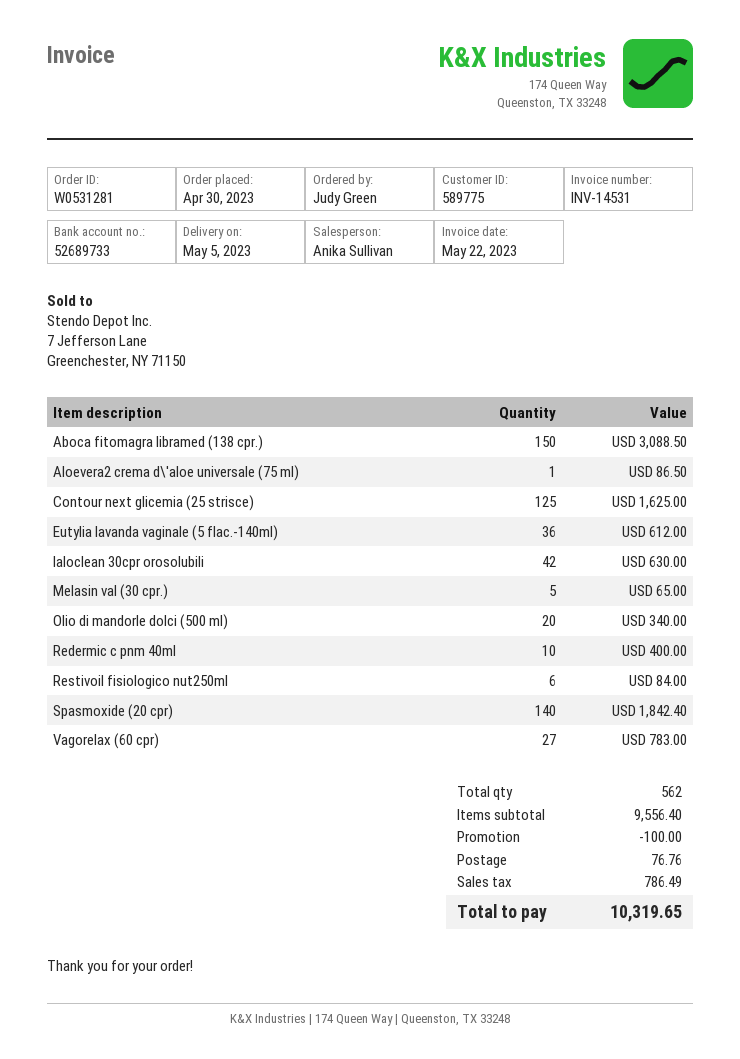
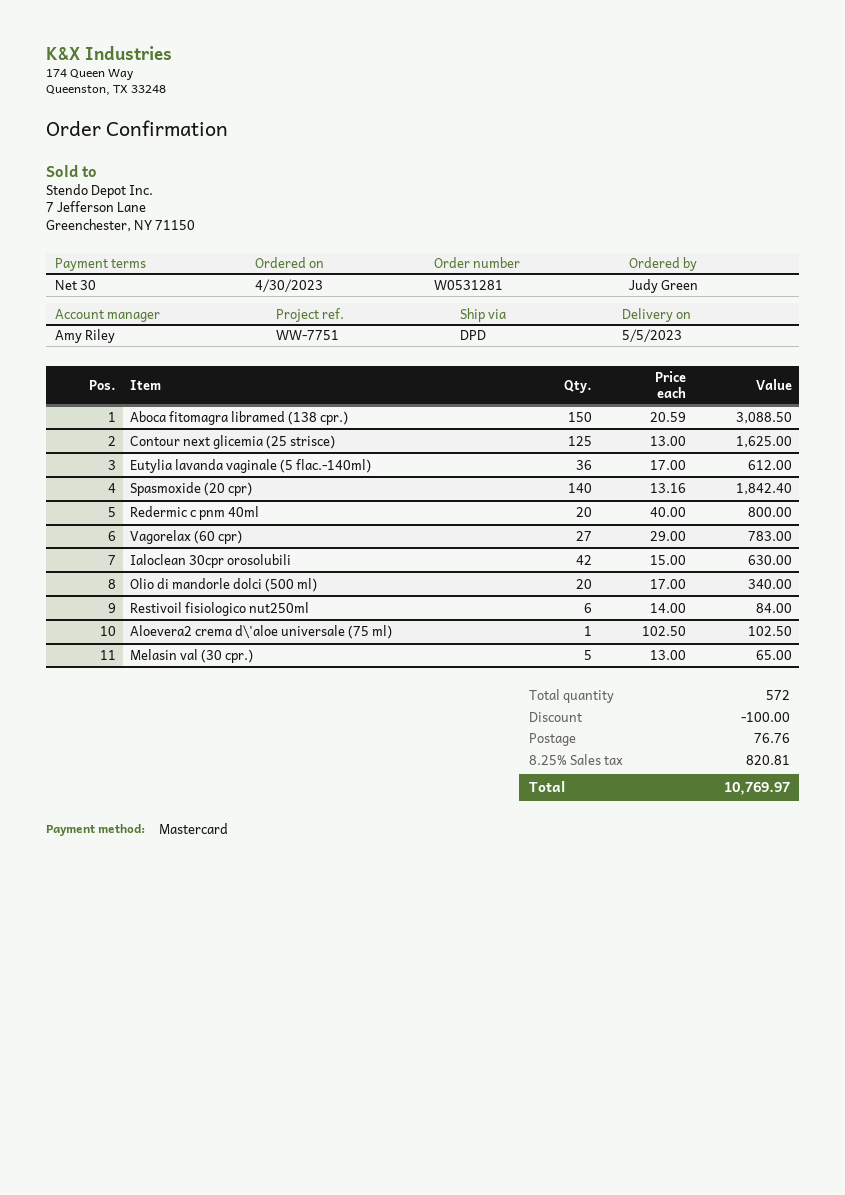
sales rep: Anika Sullivan -> Amy Riley
Aloevera2 crema d\'aloe universale (75 ml): 1 for 86.50 -> 1 for 102.50
Redermic c pnm 40ml: 10 for 400.00 -> 20 for 800.00
total quantity: 562 -> 572
tax: 786.49 -> 820.81
total: 10319.65 -> 10769.97

